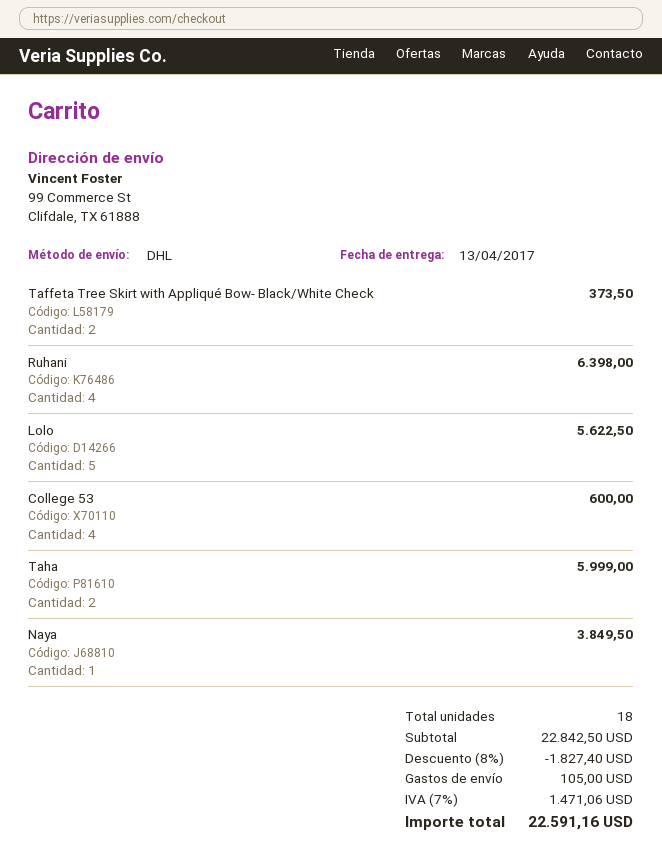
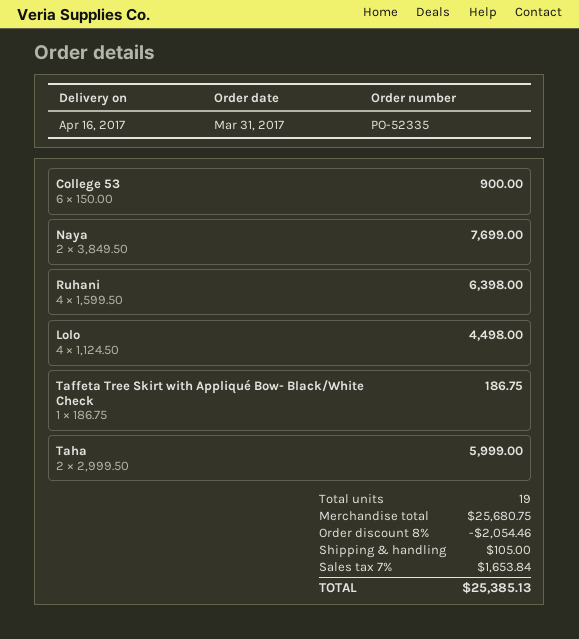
delivery date: 2017-04-13 -> 2017-04-16
Taffeta Tree Skirt with Appliqué Bow- Black/White Check: 2 for 373.50 -> 1 for 186.75
Lolo: 5 for 5622.50 -> 4 for 4498.00
College 53: 4 for 600.00 -> 6 for 900.00
Naya: 1 for 3849.50 -> 2 for 7699.00
total quantity: 18 -> 19
subtotal: 22842.50 -> 25680.75
discount: 8% = 1827.40 -> 8% = 2054.46
tax: 7% = 1471.06 -> 7% = 1653.84
total: 22591.16 -> 25385.13

